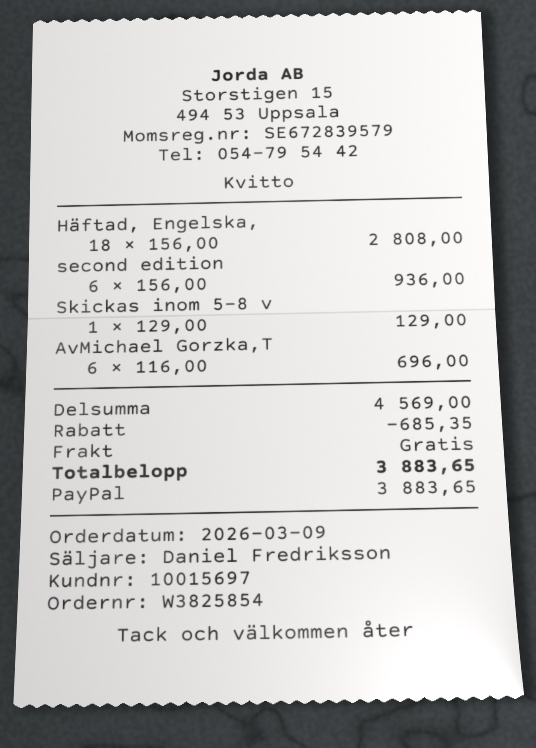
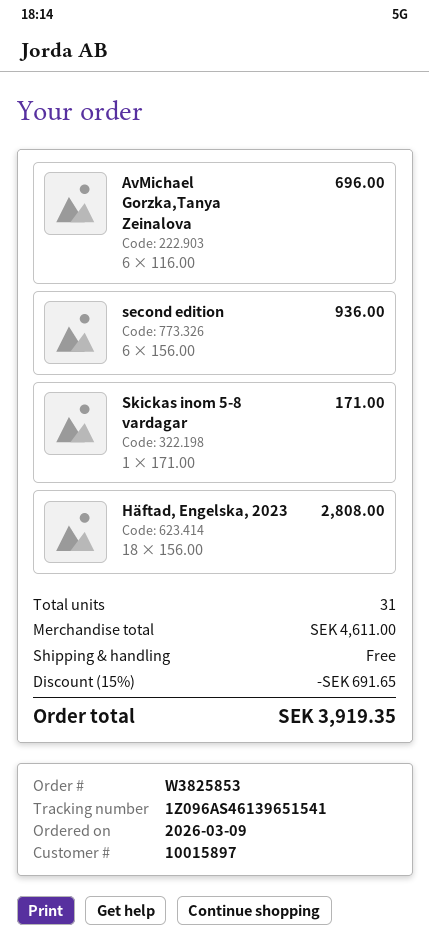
order number: W3825854 -> W3825853
customer number: 10015697 -> 10015897
Skickas inom 5-8 v: 1 x 129.00 = 129.00 -> 1 x 171.00 = 171.00
subtotal: 4569.00 -> 4611.00
discount: 685.35 -> 691.65
total: 3883.65 -> 3919.35

